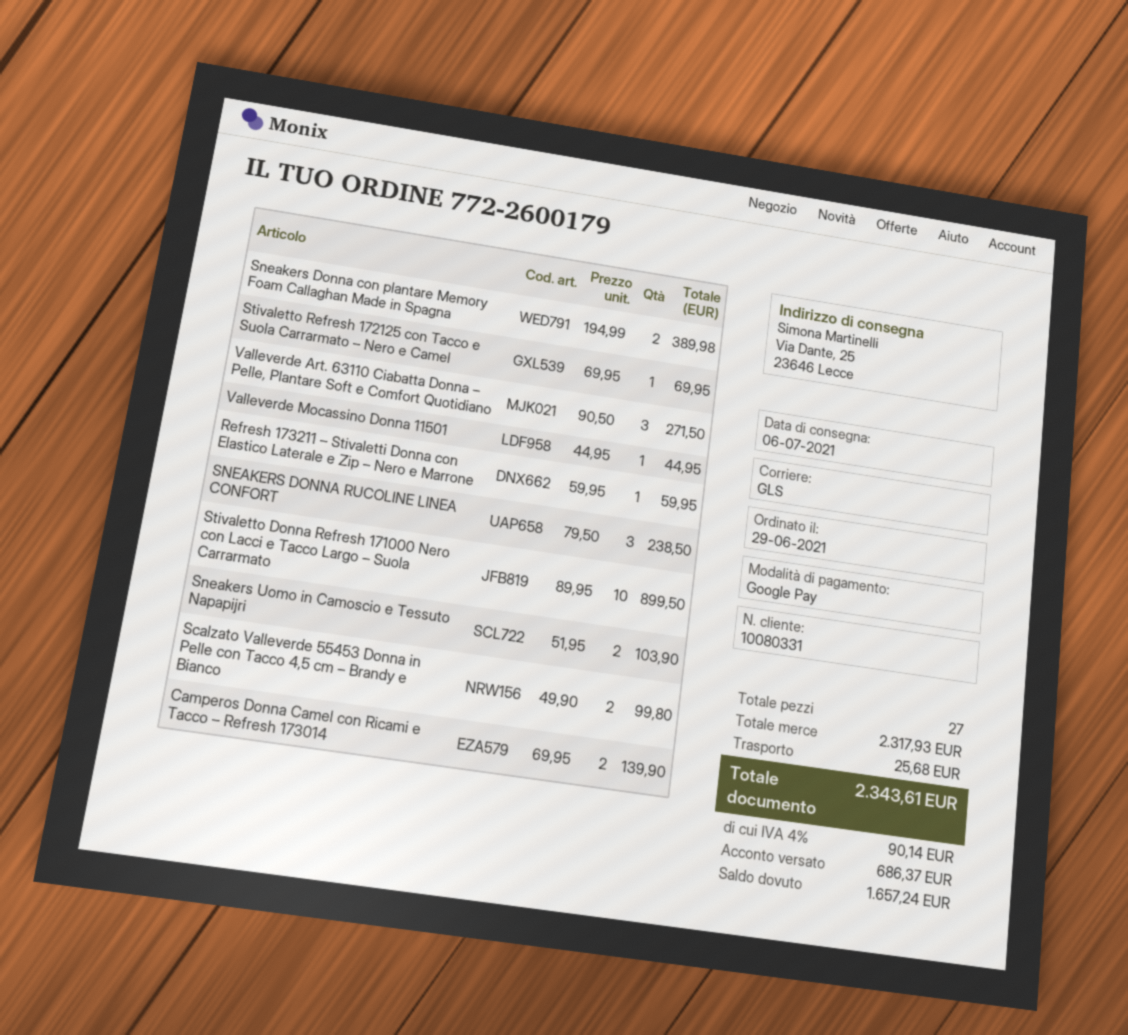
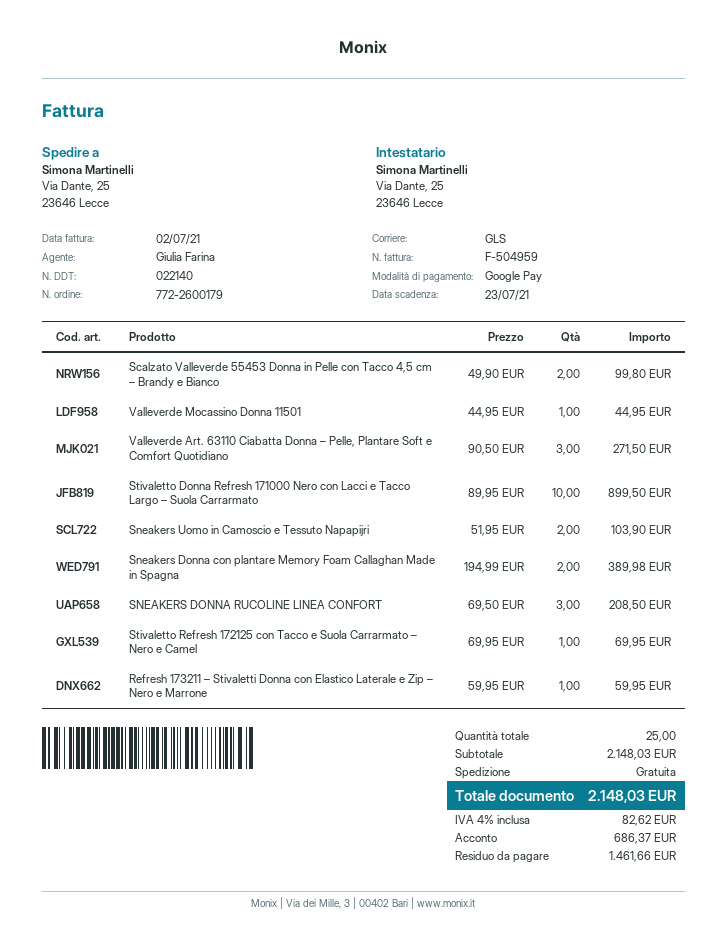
SNEAKERS DONNA RUCOLINE LINEA CONFORT: 3 x 79.50 = 238.50 -> 3 x 69.50 = 208.50
Camperos Donna Camel con Ricami e Tacco – Refresh 173014: 2 x 69.95 = 139.90 -> none
total quantity: 27 -> 25
subtotal: 2317.93 -> 2148.03
shipping: 25.68 -> 0.00
tax: 4% = 90.14 -> 4% = 82.62
total: 2343.61 -> 2148.03
balance: 1657.24 -> 1461.66

